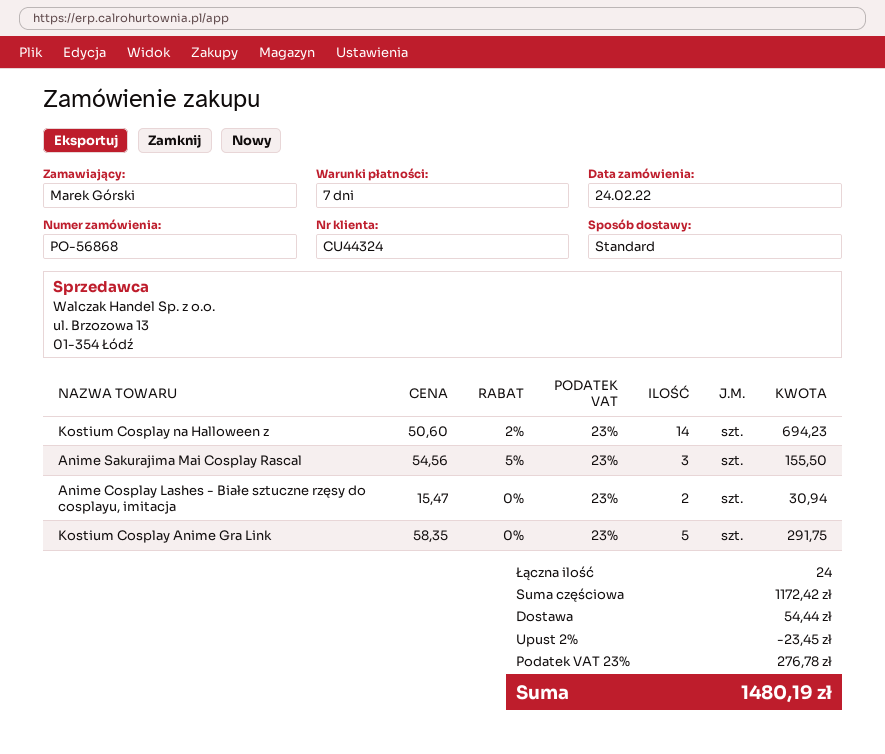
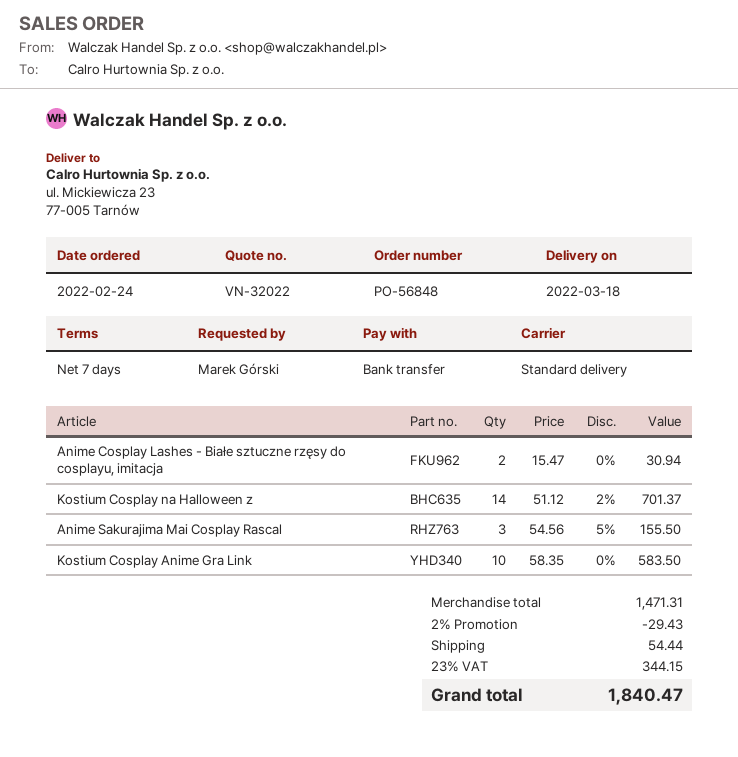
order number: PO-56868 -> PO-56848
Kostium Cosplay na Halloween z: 14 x 50.60 - 2% = 694.23 -> 14 x 51.12 - 2% = 701.37
Kostium Cosplay Anime Gra Link: 5 x 58.35 = 291.75 -> 10 x 58.35 = 583.50
subtotal: 1172.42 -> 1471.31
discount: 2% = 23.45 -> 2% = 29.43
tax: 23% = 276.78 -> 23% = 344.15
total: 1480.19 -> 1840.47

